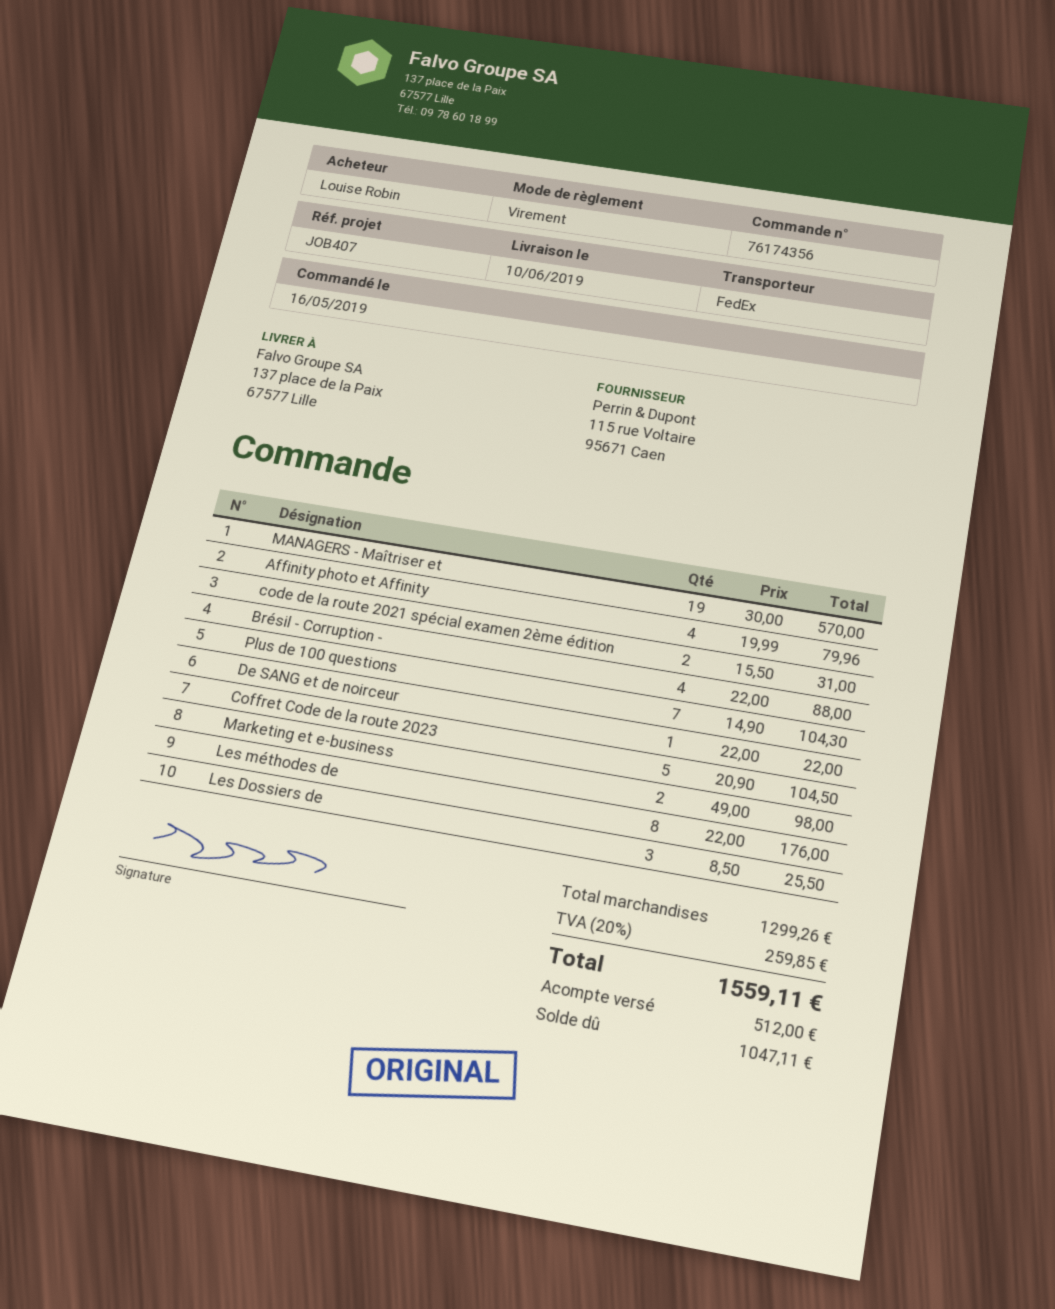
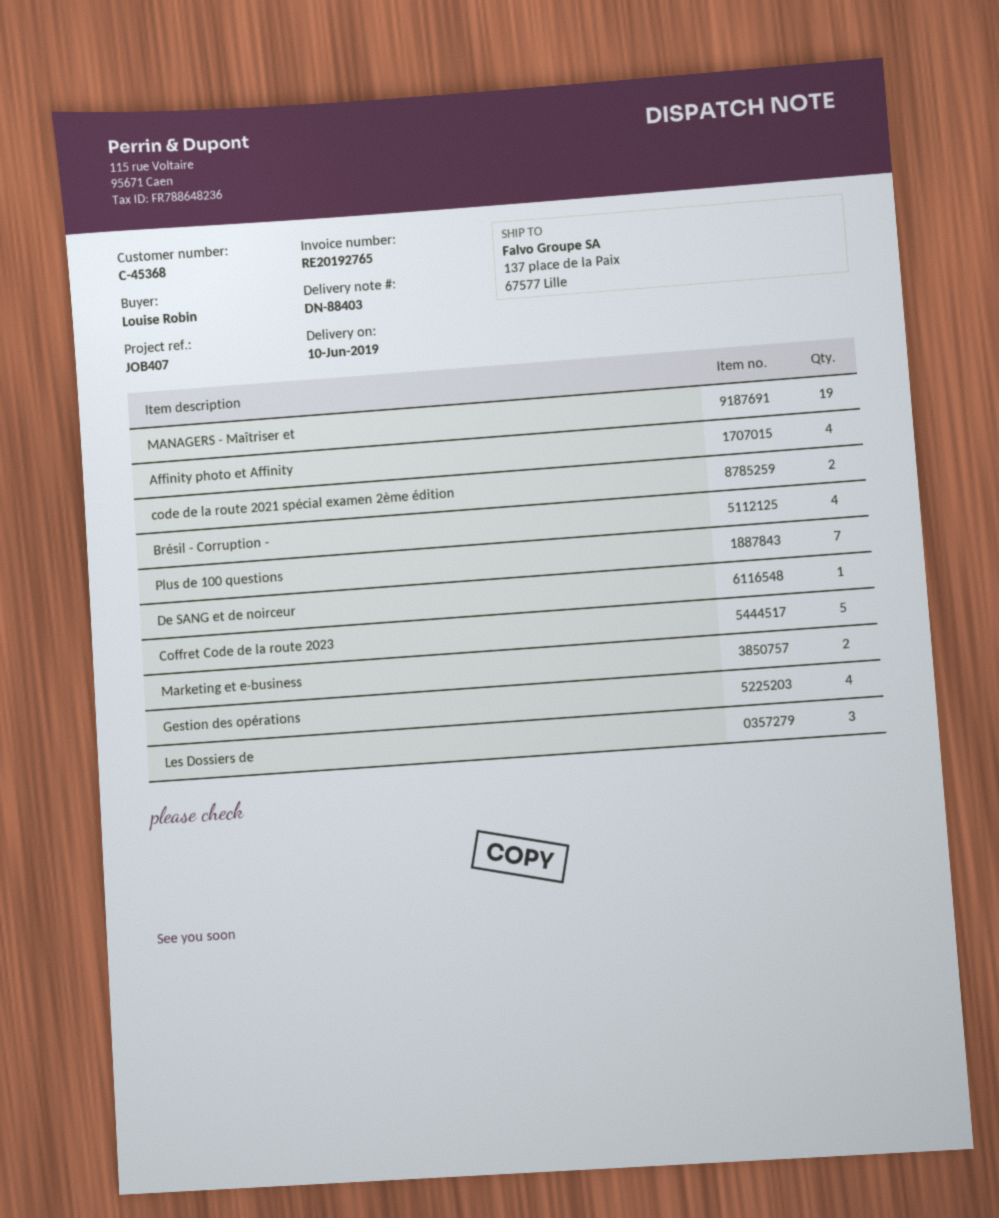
Les méthodes de: 8 -> none
Gestion des opérations: none -> 4

